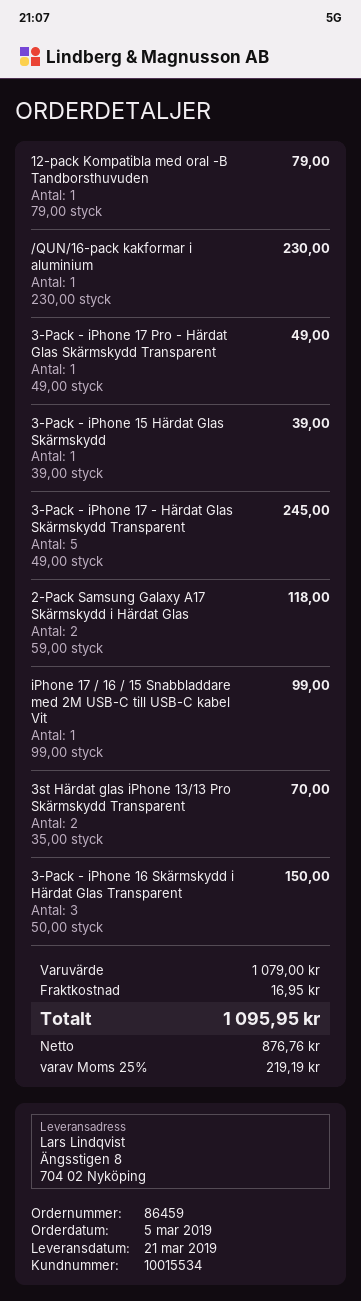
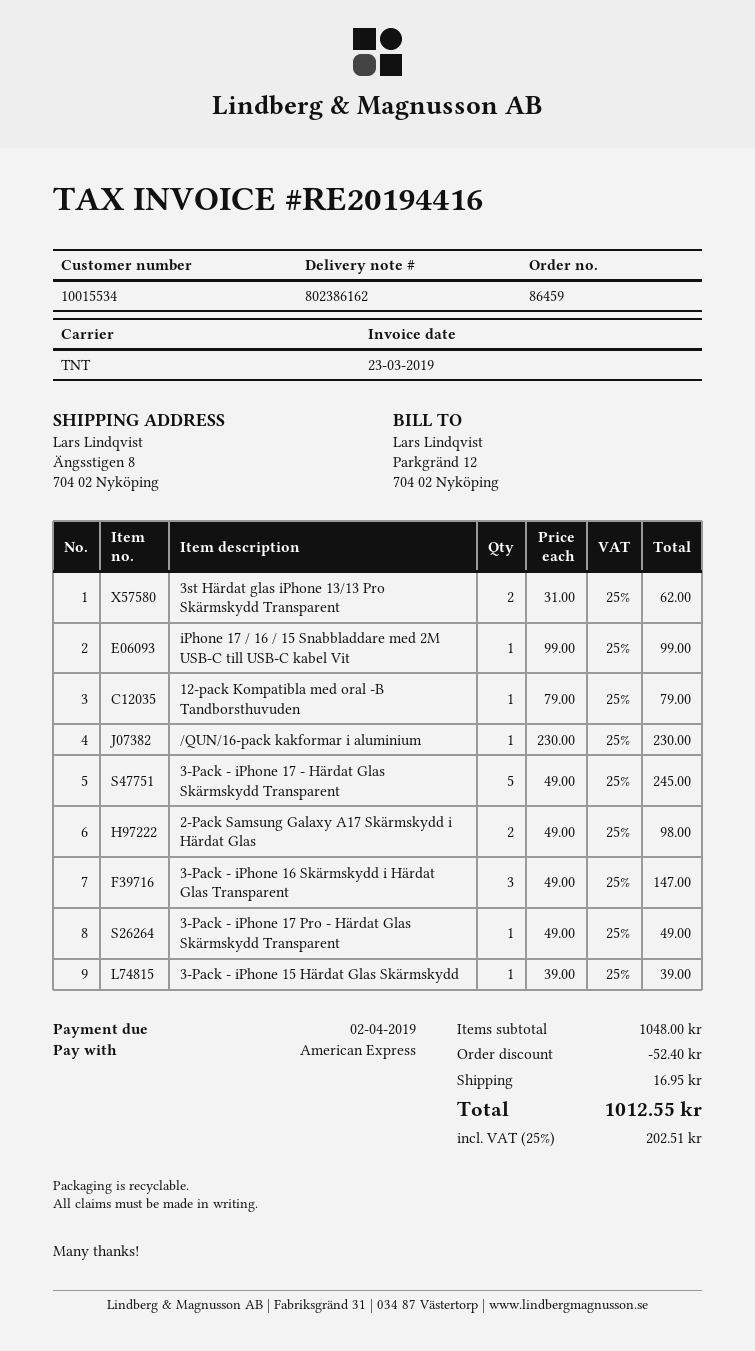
2-Pack Samsung Galaxy A17 Skärmskydd i Härdat Glas: 2 x 59.00 = 118.00 -> 2 x 49.00 = 98.00
3st Härdat glas iPhone 13/13 Pro Skärmskydd Transparent: 2 x 35.00 = 70.00 -> 2 x 31.00 = 62.00
3-Pack - iPhone 16 Skärmskydd i Härdat Glas Transparent: 3 x 50.00 = 150.00 -> 3 x 49.00 = 147.00
subtotal: 1079.00 -> 1048.00
discount: none -> 52.40
tax: 25% = 219.19 -> 25% = 202.51
total: 1095.95 -> 1012.55

